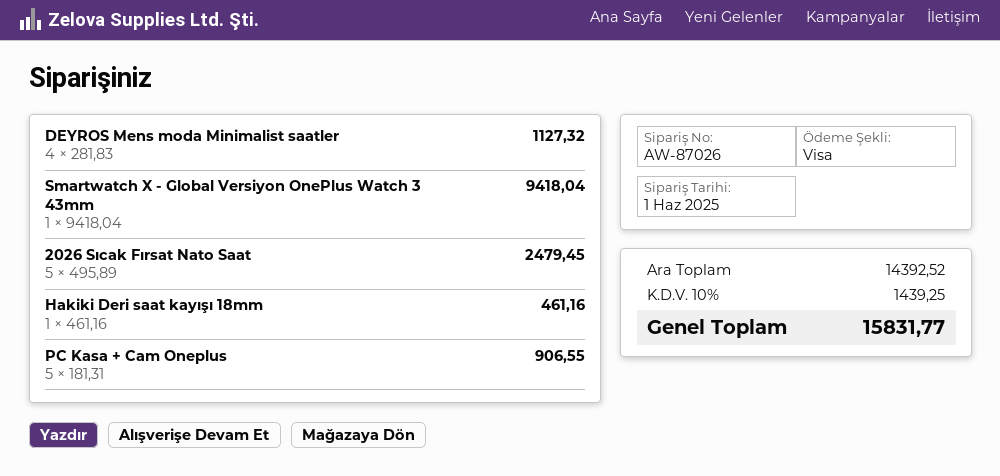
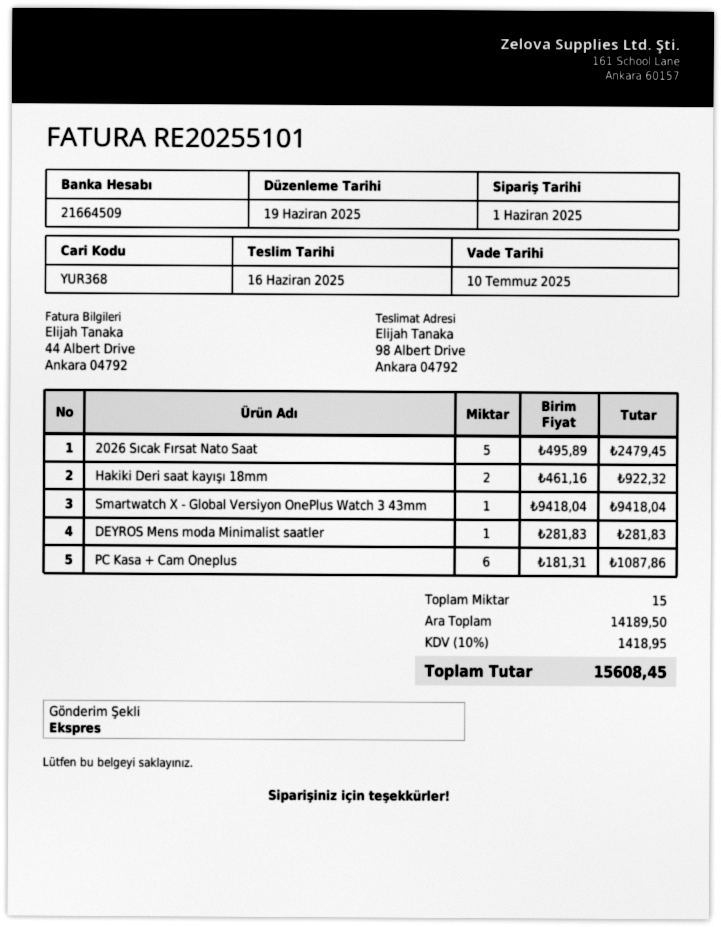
DEYROS Mens moda Minimalist saatler: 4 x 281.83 = 1127.32 -> 1 x 281.83 = 281.83
Hakiki Deri saat kayışı 18mm: 1 x 461.16 = 461.16 -> 2 x 461.16 = 922.32
PC Kasa + Cam Oneplus: 5 x 181.31 = 906.55 -> 6 x 181.31 = 1087.86
subtotal: 14392.52 -> 14189.50
tax: 10% = 1439.25 -> 10% = 1418.95
total: 15831.77 -> 15608.45

